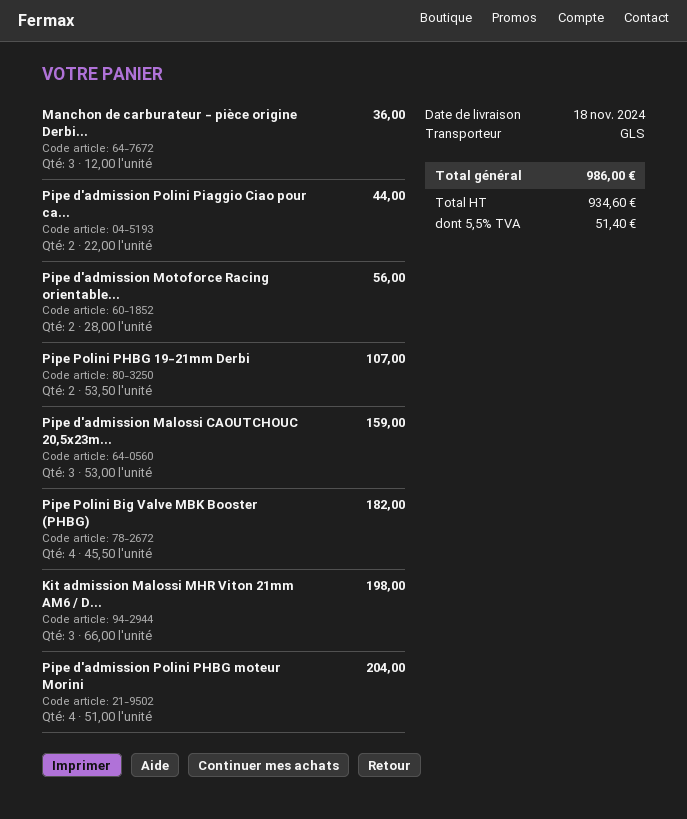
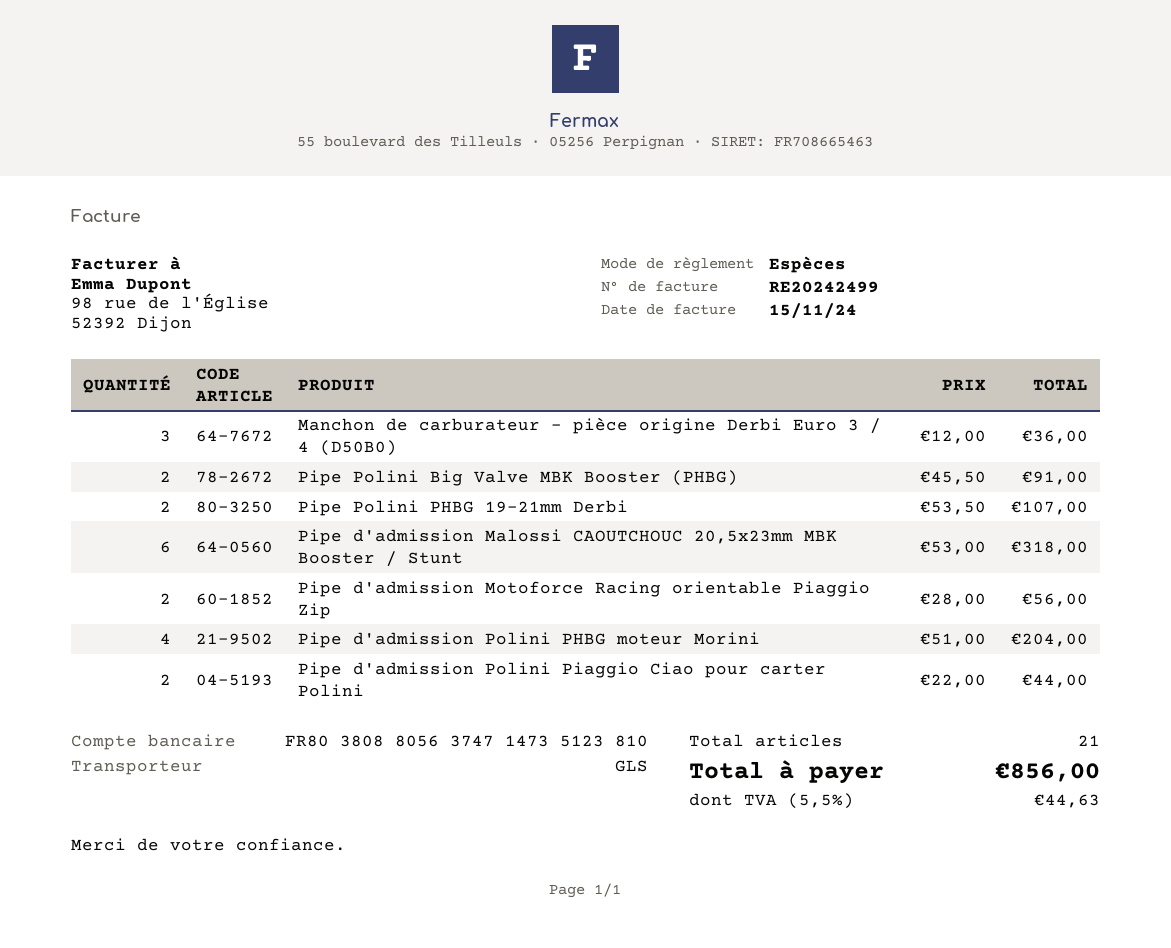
Pipe d'admission Malossi CAOUTCHOUC 20,5x23m...: 3 x 53.00 = 159.00 -> 6 x 53.00 = 318.00
Pipe Polini Big Valve MBK Booster (PHBG): 4 x 45.50 = 182.00 -> 2 x 45.50 = 91.00
Kit admission Malossi MHR Viton 21mm AM6 / D...: 3 x 66.00 = 198.00 -> none
tax: 5.5% = 51.40 -> 5.5% = 44.63
total: 986.00 -> 856.00

